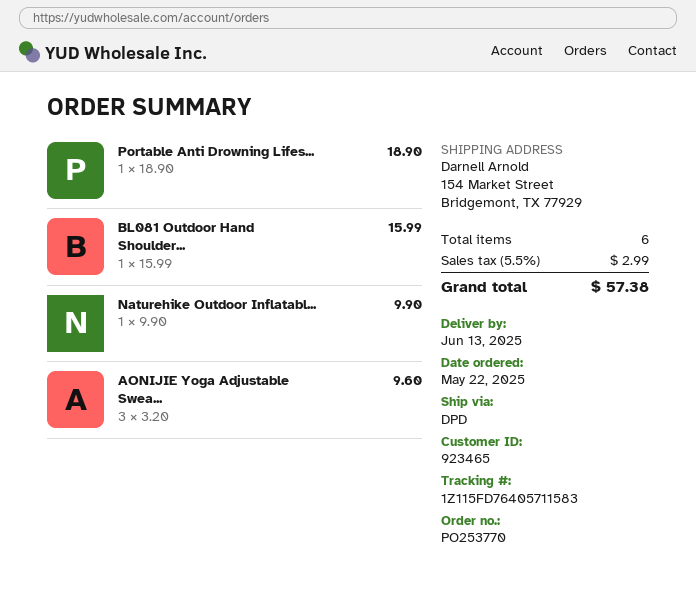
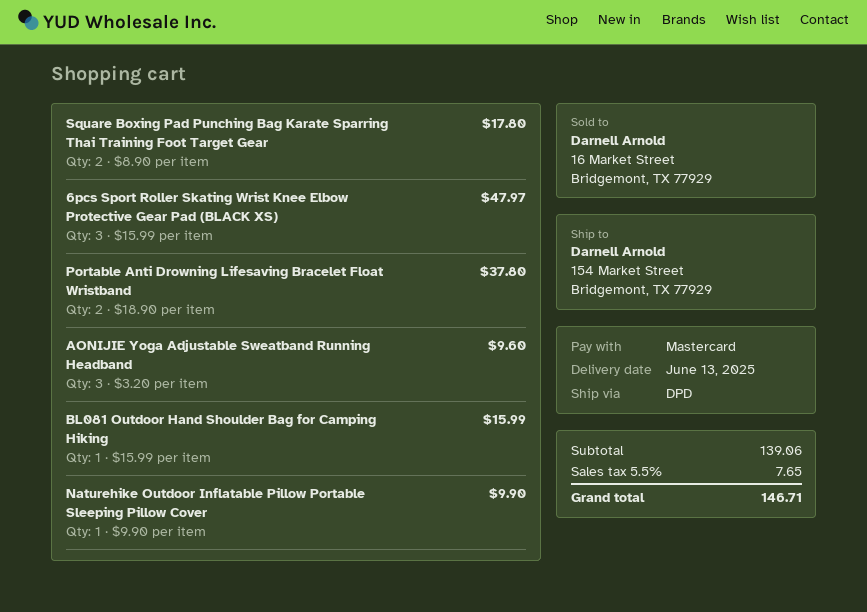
Portable Anti Drowning Lifes...: 1 x 18.90 = 18.90 -> 2 x 18.90 = 37.80
Square Boxing Pad Punching Bag Karate Sparring Thai Training Foot Target Gear: none -> 2 x 8.90 = 17.80
6pcs Sport Roller Skating Wrist Knee Elbow Protective Gear Pad (BLACK XS): none -> 3 x 15.99 = 47.97
tax: 5.5% = 2.99 -> 5.5% = 7.65
total: 57.38 -> 146.71

